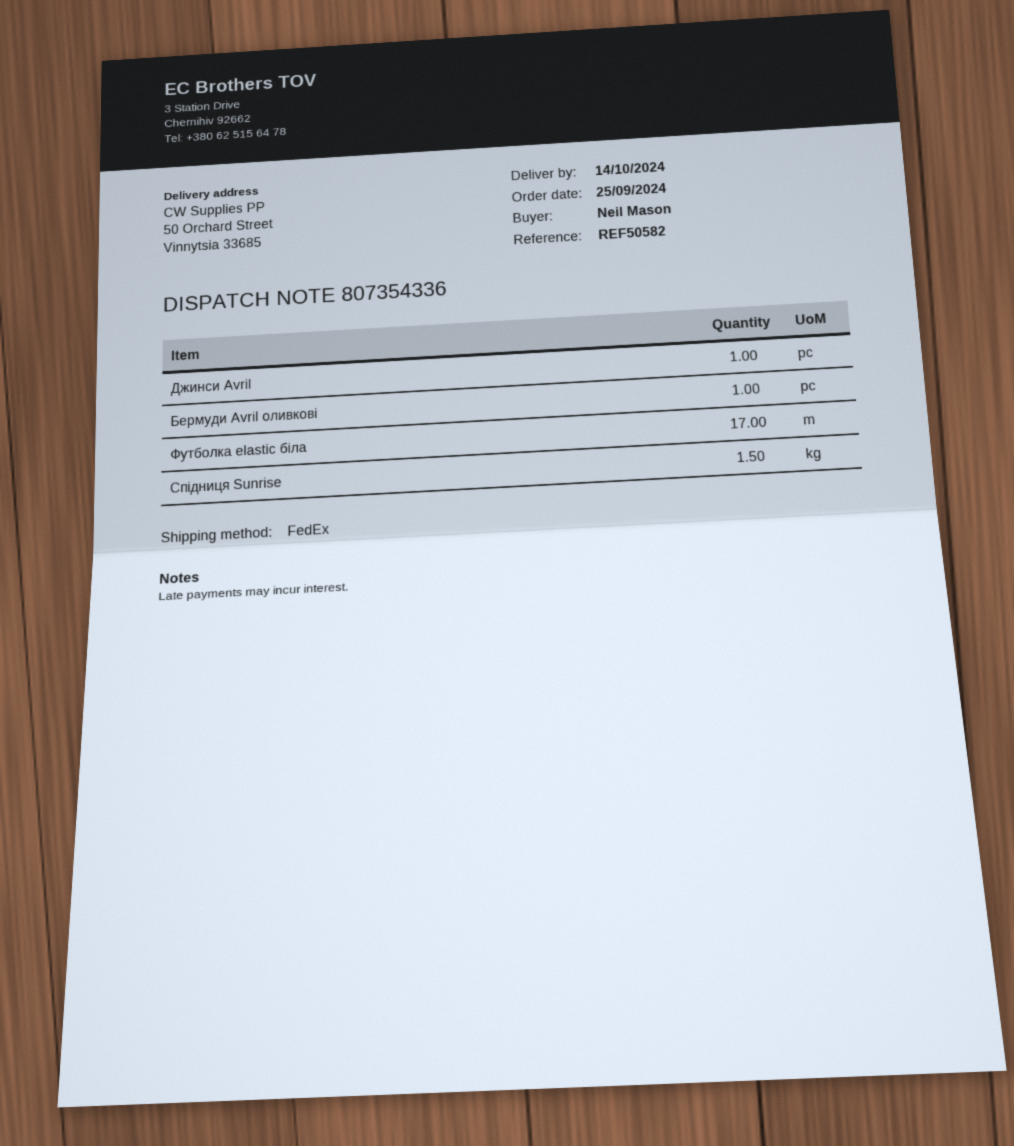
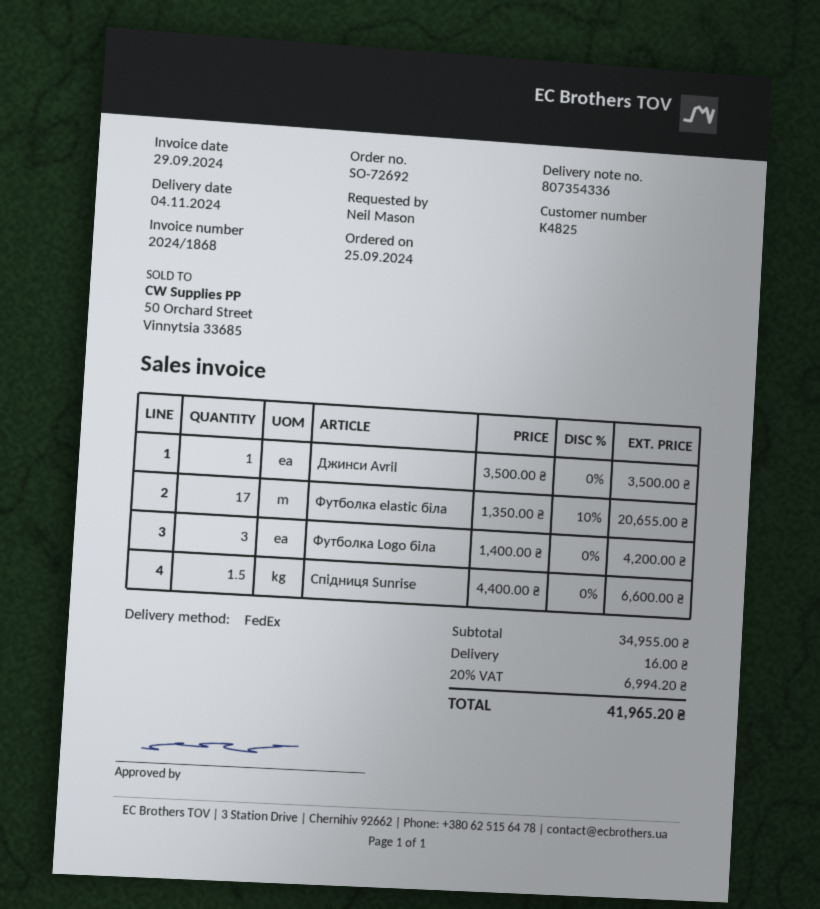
delivery date: 2024-10-14 -> 2024-11-04
Бермуди Avril оливкові: 1 -> none
Футболка Logo біла: none -> 3

